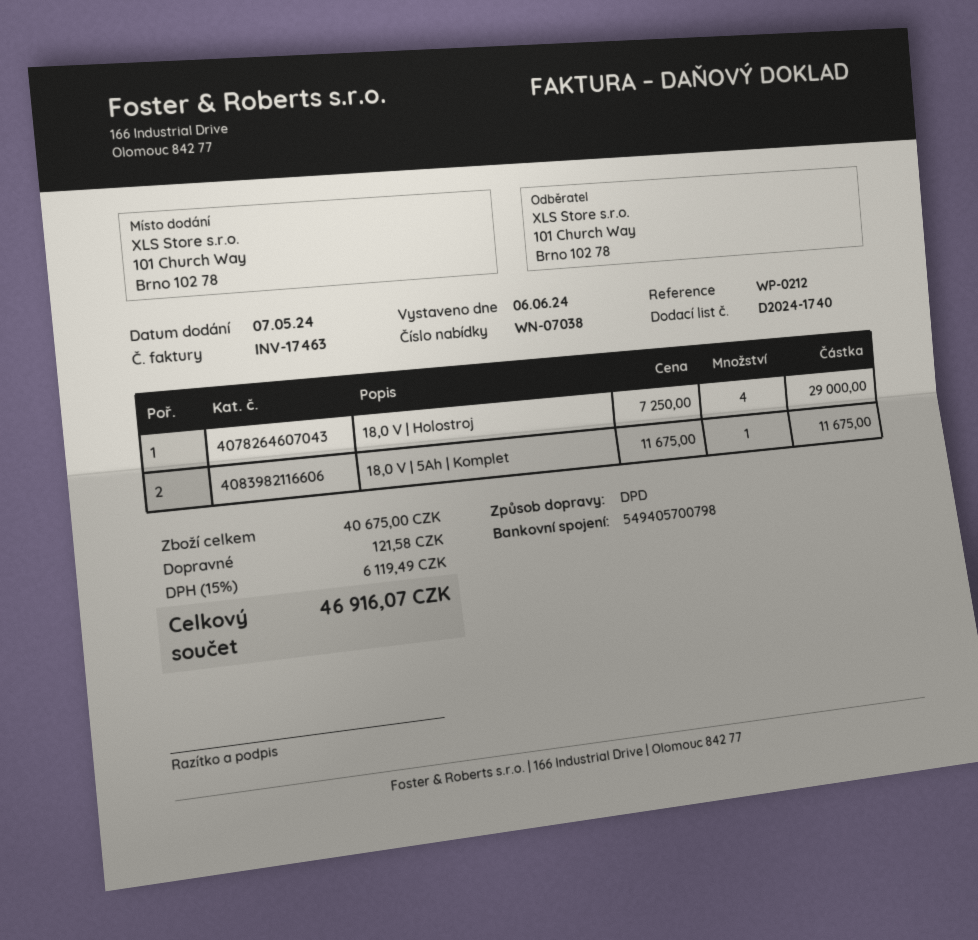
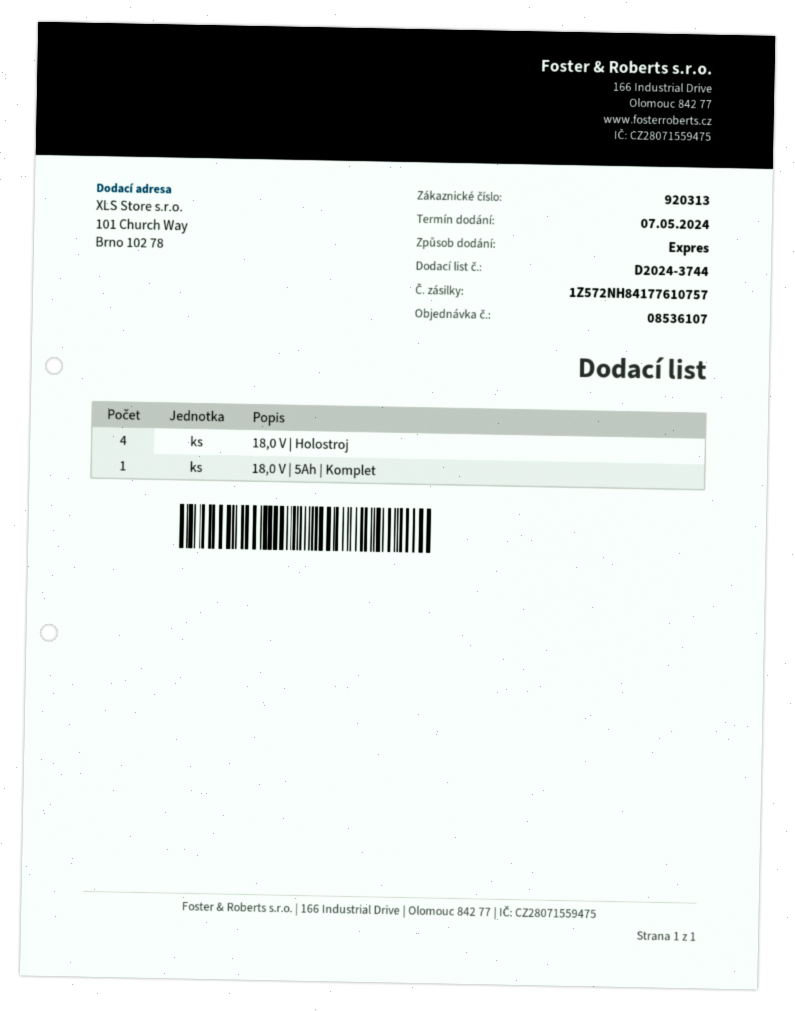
delivery note number: D2024-1740 -> D2024-3744
shipping method: DPD -> express

